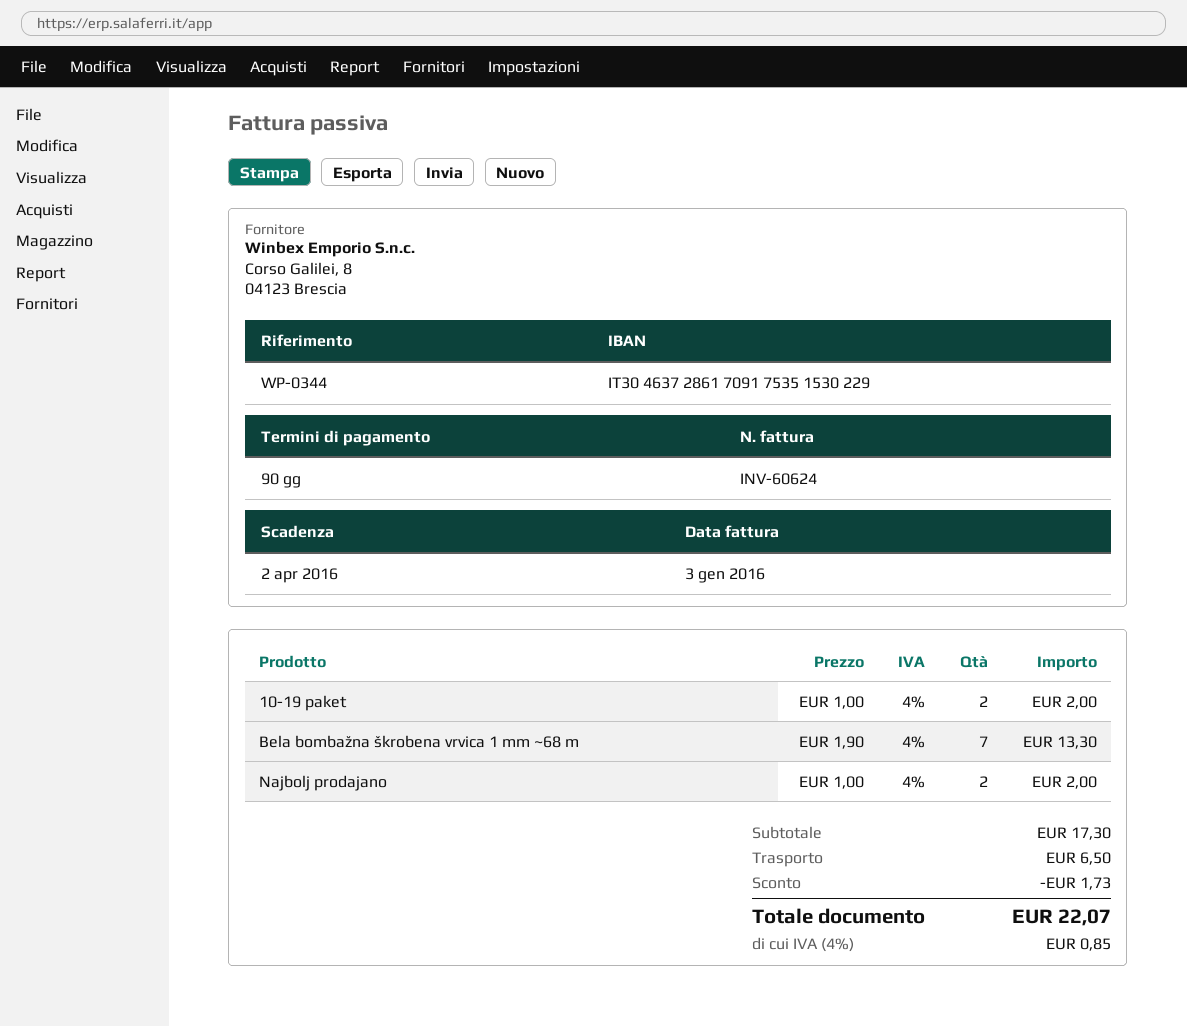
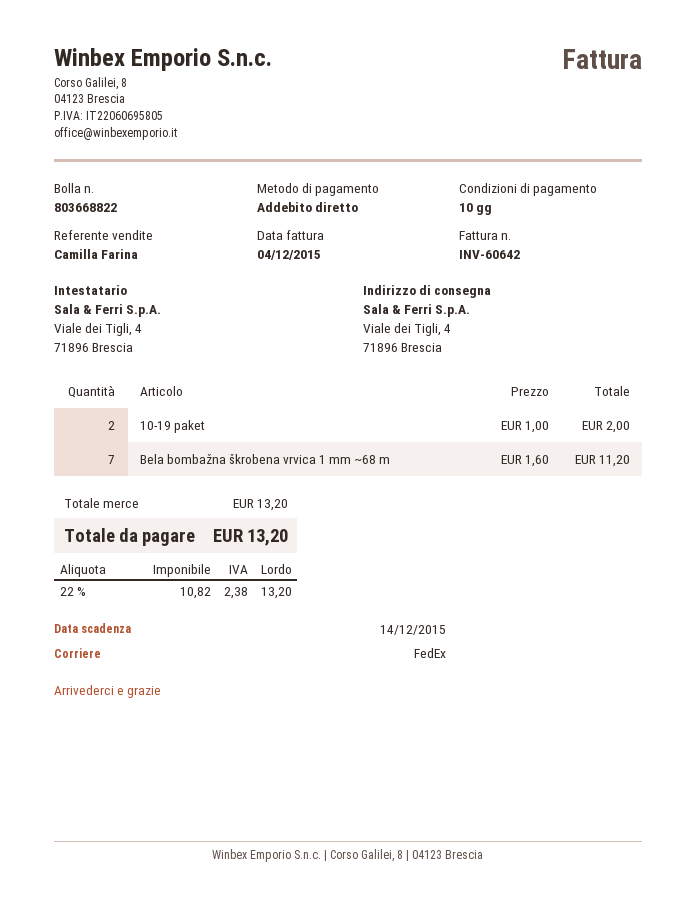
invoice number: INV-60624 -> INV-60642
invoice date: 2016-01-03 -> 2015-12-04
payment terms: 90 days -> 10 days
due date: 2016-04-02 -> 2015-12-14
Bela bombažna škrobena vrvica 1 mm ~68 m: 7 x 1.90 = 13.30 -> 7 x 1.60 = 11.20
Najbolj prodajano: 2 x 1.00 = 2.00 -> none
subtotal: 17.30 -> 13.20
discount: 1.73 -> none
shipping: 6.50 -> none
tax: 4% = 0.85 -> 22% = 2.38
total: 22.07 -> 13.20

